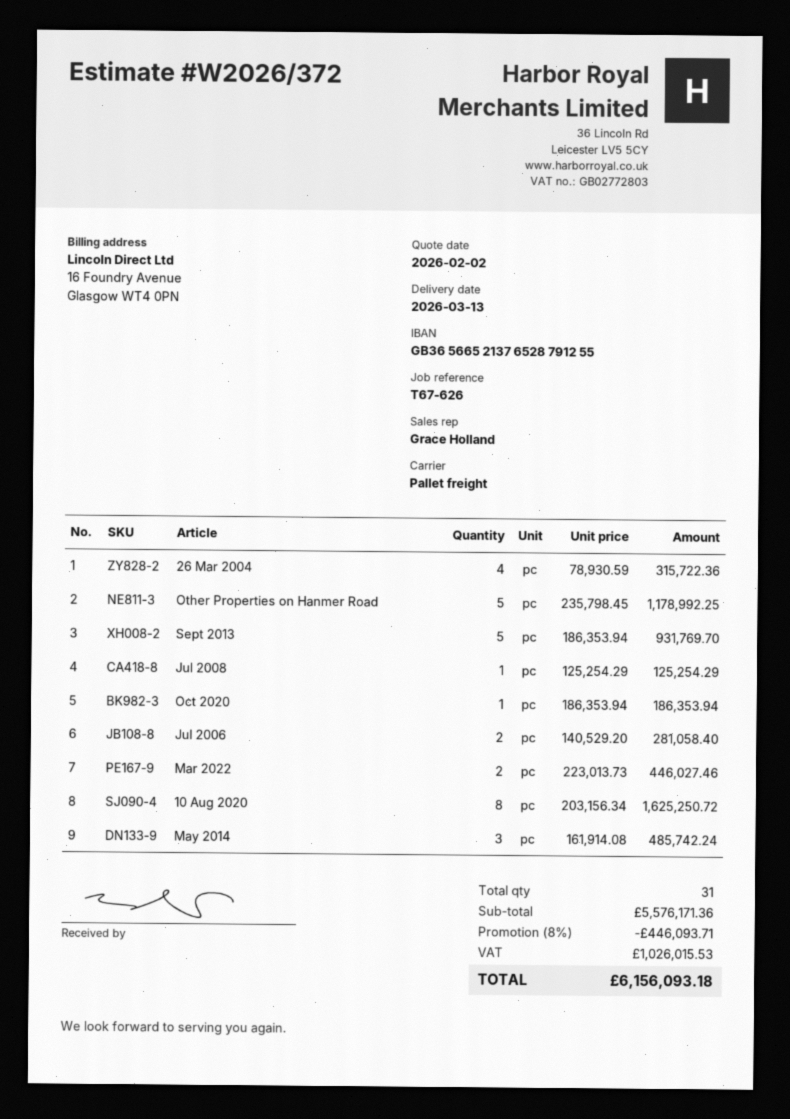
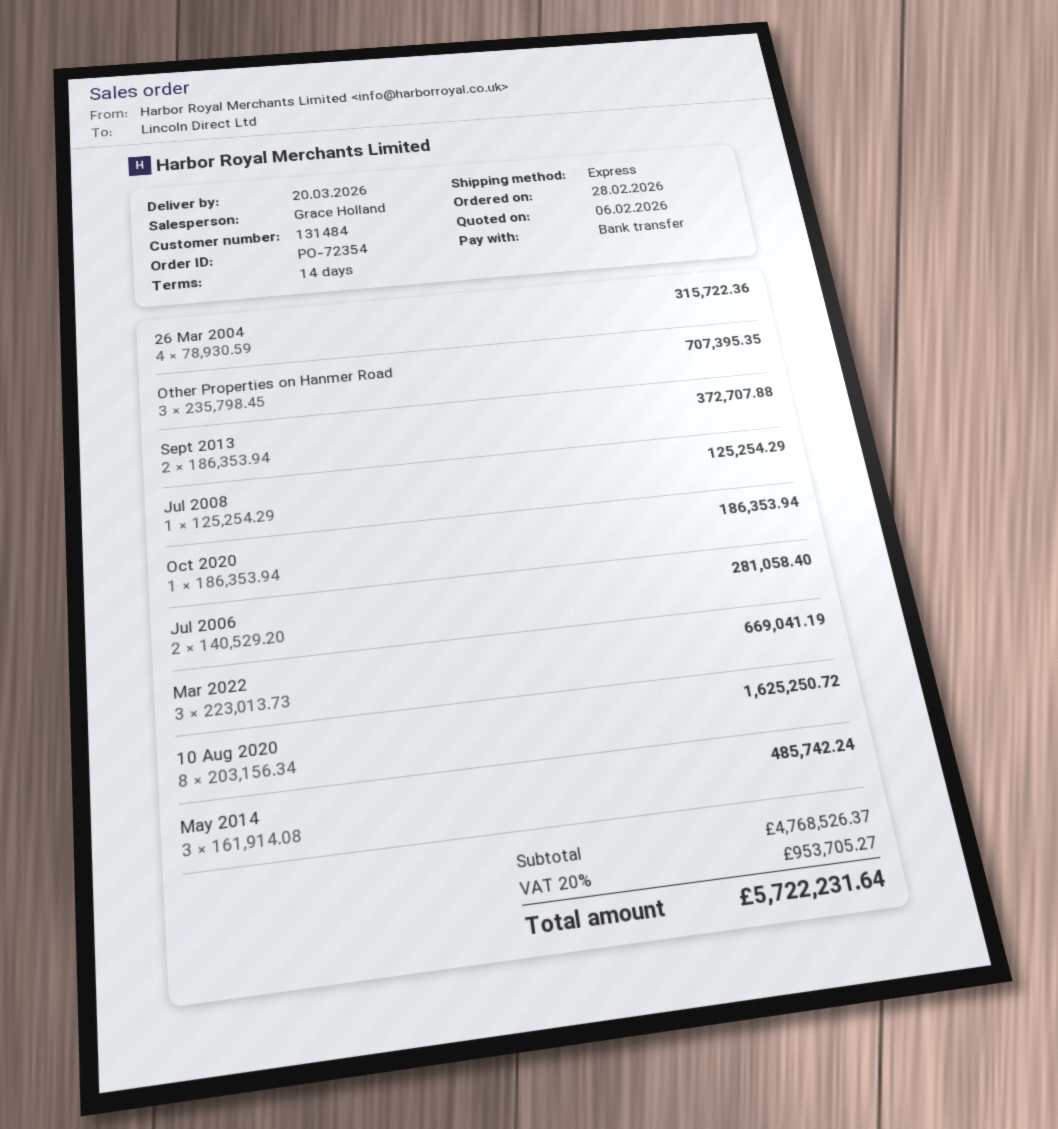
quote date: 2026-02-02 -> 2026-02-06
delivery date: 2026-03-13 -> 2026-03-20
shipping method: pallet freight -> express
Other Properties on Hanmer Road: 5 x 235798.45 = 1178992.25 -> 3 x 235798.45 = 707395.35
Sept 2013: 5 x 186353.94 = 931769.70 -> 2 x 186353.94 = 372707.88
Mar 2022: 2 x 223013.73 = 446027.46 -> 3 x 223013.73 = 669041.19
subtotal: 5576171.36 -> 4768526.37
discount: 8% = 446093.71 -> none
tax: 1026015.53 -> 953705.27
total: 6156093.18 -> 5722231.64

